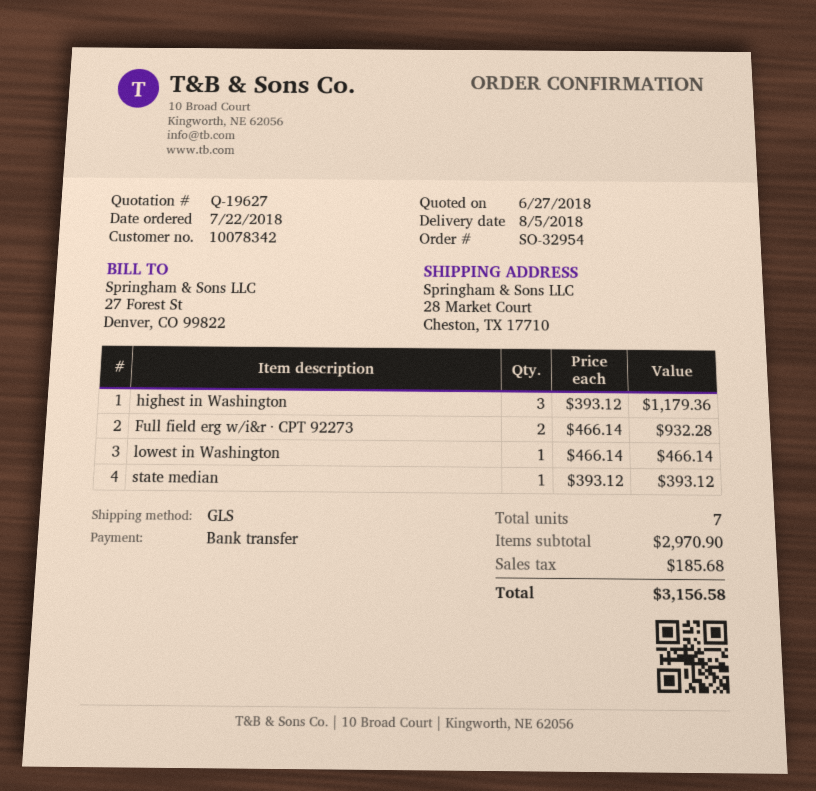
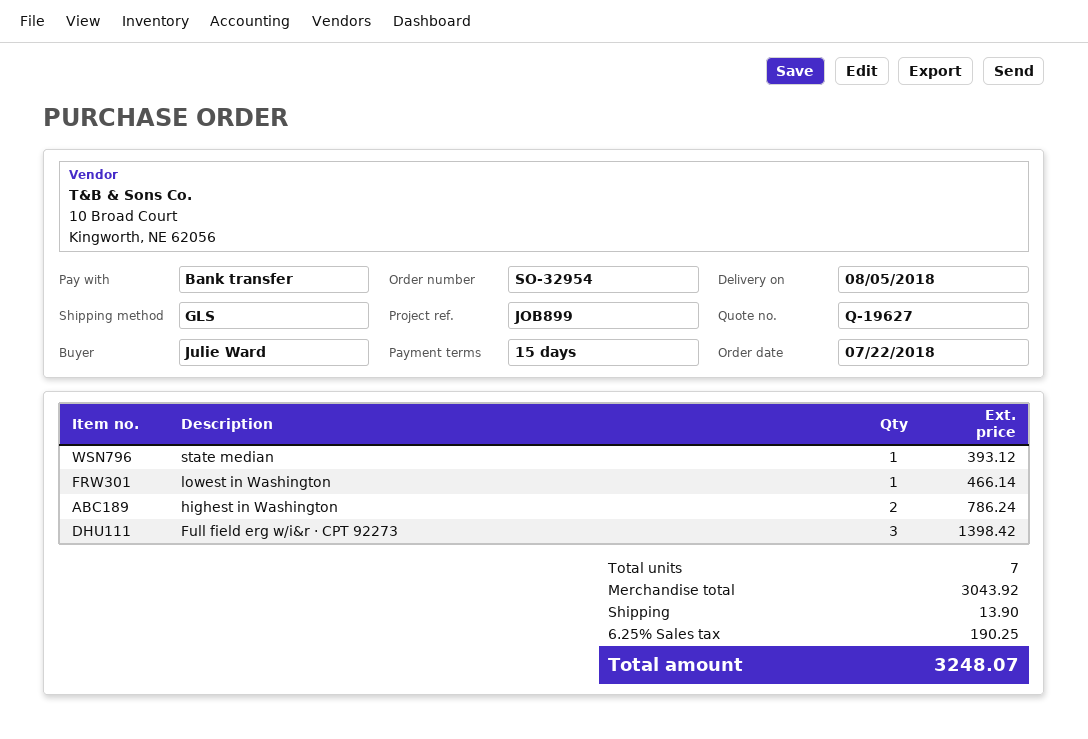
highest in Washington: 3 for 1179.36 -> 2 for 786.24
Full field erg w/i&r · CPT 92273: 2 for 932.28 -> 3 for 1398.42
subtotal: 2970.90 -> 3043.92
shipping: none -> 13.90
tax: 185.68 -> 190.25
total: 3156.58 -> 3248.07

